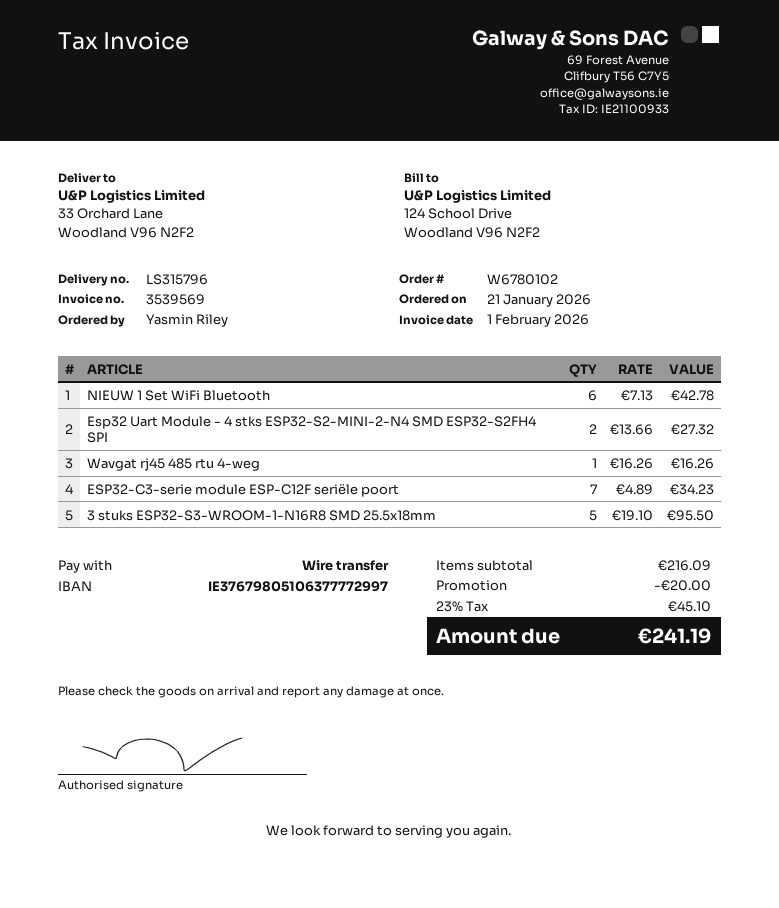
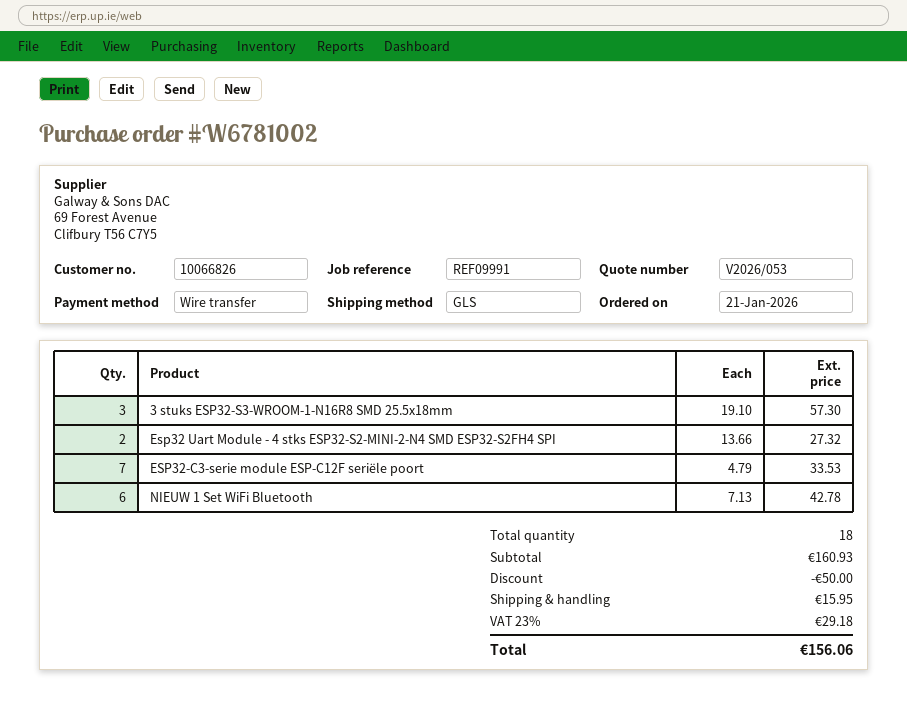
order number: W6780102 -> W6781002
Wavgat rj45 485 rtu 4-weg: 1 x 16.26 = 16.26 -> none
ESP32-C3-serie module ESP-C12F seriële poort: 7 x 4.89 = 34.23 -> 7 x 4.79 = 33.53
3 stuks ESP32-S3-WROOM-1-N16R8 SMD 25.5x18mm: 5 x 19.10 = 95.50 -> 3 x 19.10 = 57.30
subtotal: 216.09 -> 160.93
discount: 20.00 -> 50.00
shipping: none -> 15.95
tax: 23% = 45.10 -> 23% = 29.18
total: 241.19 -> 156.06

